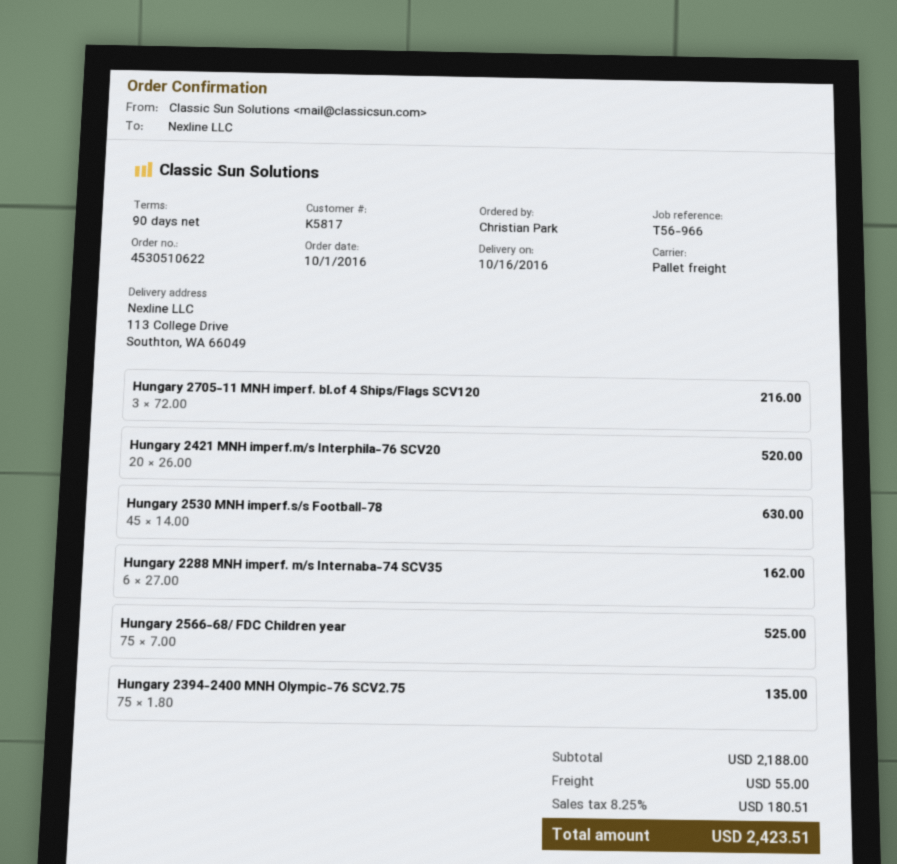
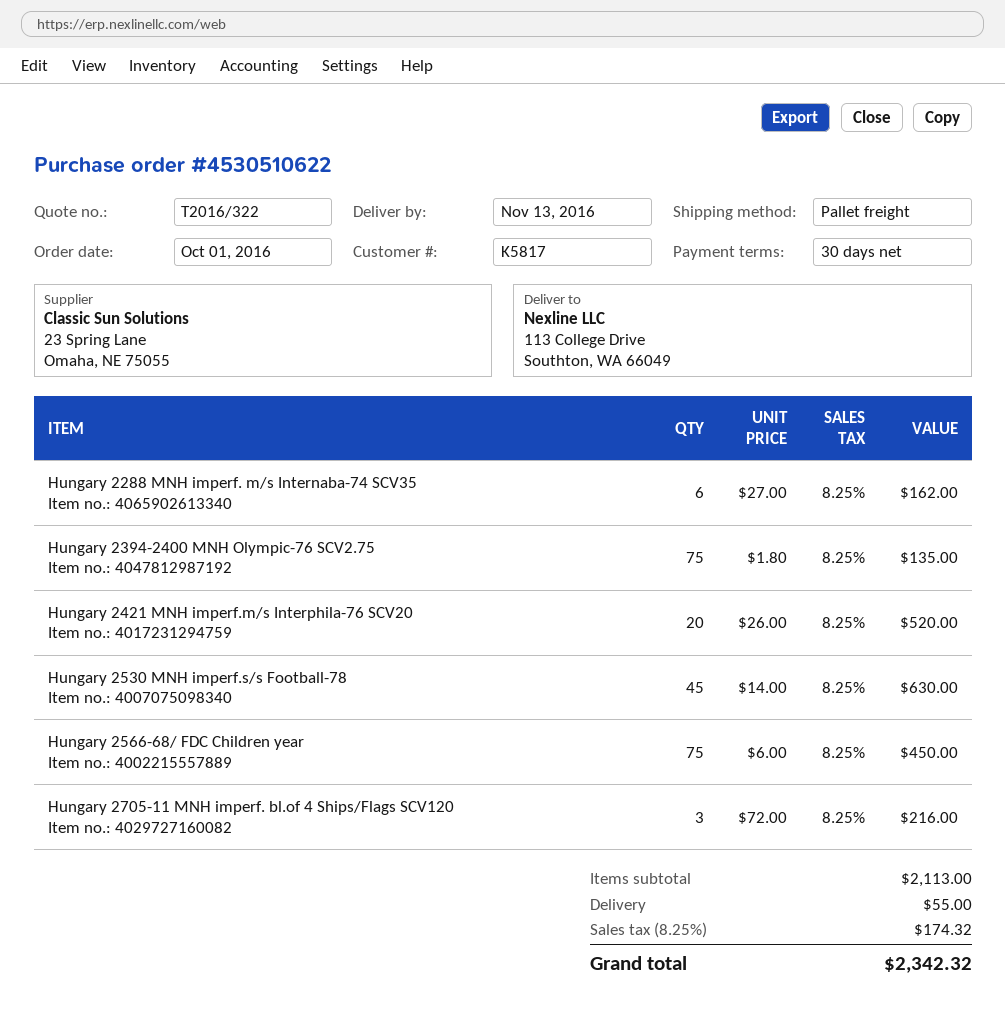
delivery date: 2016-10-16 -> 2016-11-13
payment terms: 90 days -> 30 days
Hungary 2566-68/ FDC Children year: 75 x 7.00 = 525.00 -> 75 x 6.00 = 450.00
subtotal: 2188.00 -> 2113.00
tax: 8.25% = 180.51 -> 8.25% = 174.32
total: 2423.51 -> 2342.32

